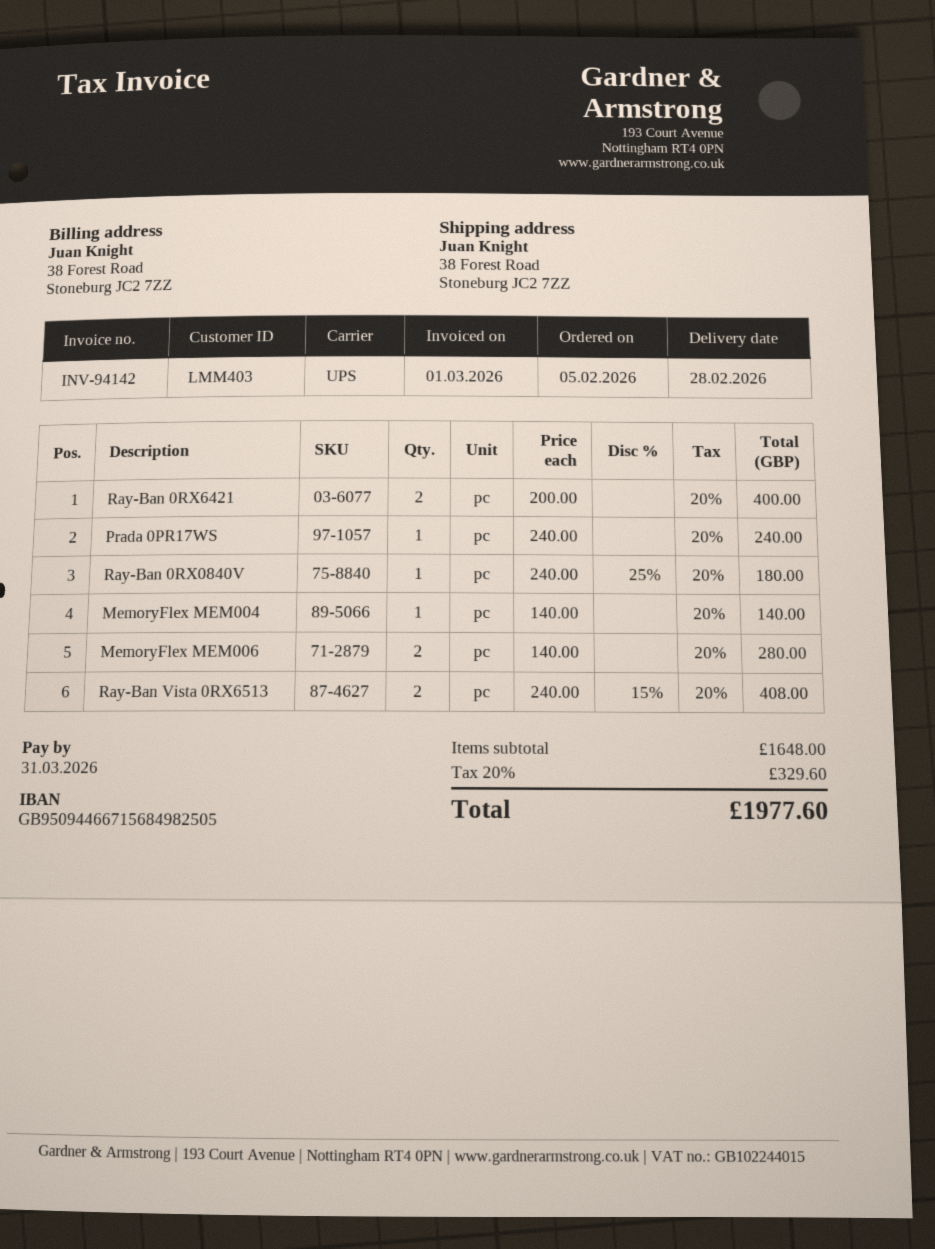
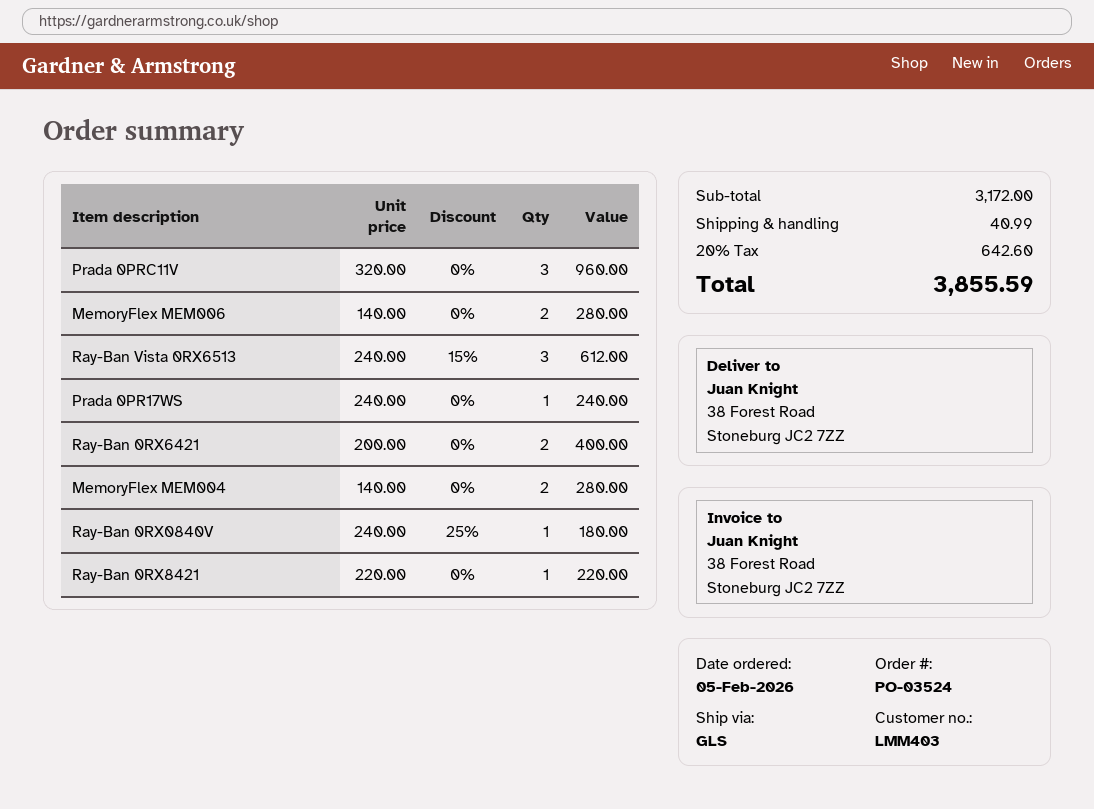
shipping method: UPS -> GLS
MemoryFlex MEM004: 1 x 140.00 = 140.00 -> 2 x 140.00 = 280.00
Ray-Ban Vista 0RX6513: 2 x 240.00 - 15% = 408.00 -> 3 x 240.00 - 15% = 612.00
Prada 0PRC11V: none -> 3 x 320.00 = 960.00
Ray-Ban 0RX8421: none -> 1 x 220.00 = 220.00
subtotal: 1648.00 -> 3172.00
shipping: none -> 40.99
tax: 20% = 329.60 -> 20% = 642.60
total: 1977.60 -> 3855.59

